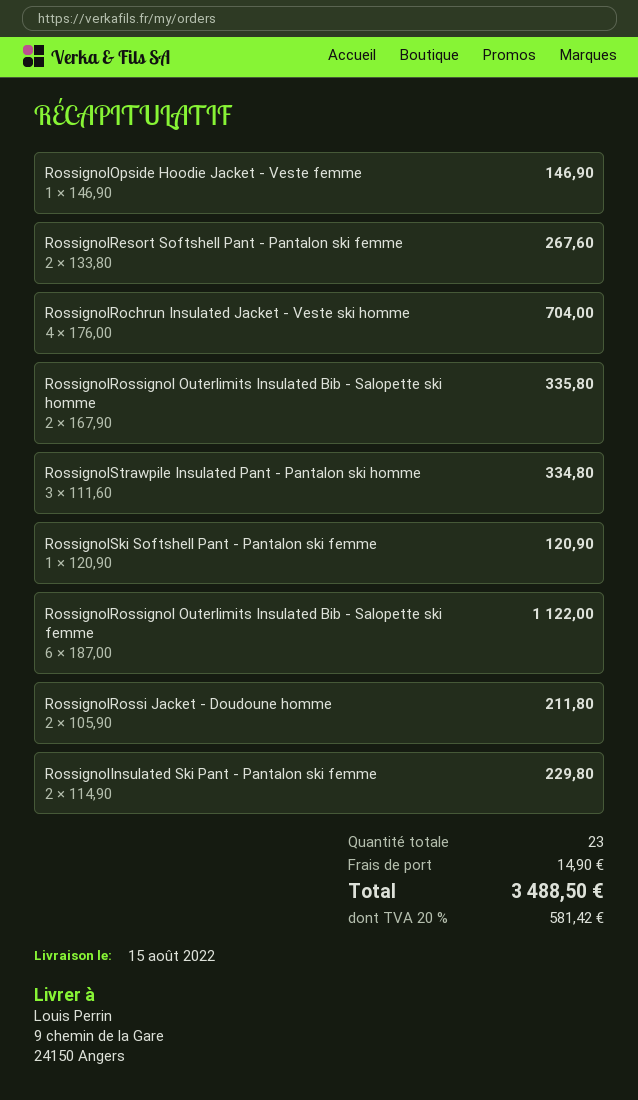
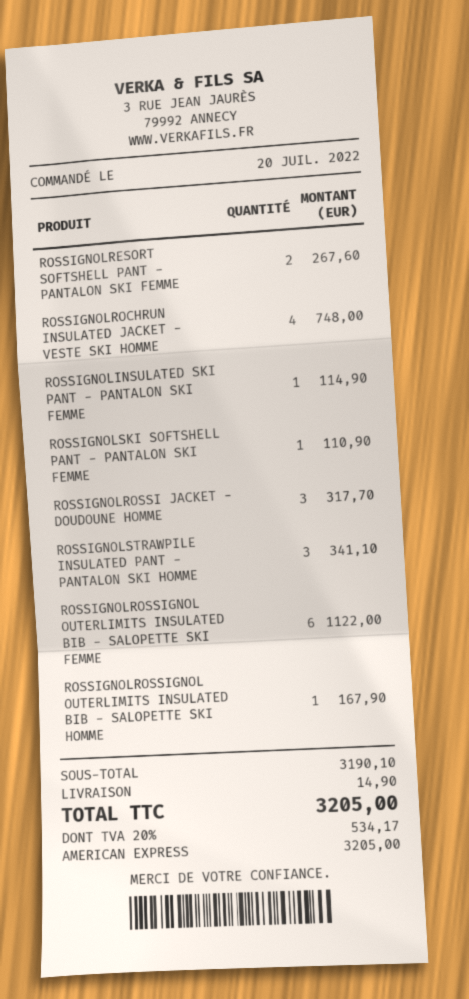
RossignolOpside Hoodie Jacket - Veste femme: 1 for 146.90 -> none
RossignolRochrun Insulated Jacket - Veste ski homme: 4 for 704.00 -> 4 for 748.00
RossignolRossignol Outerlimits Insulated Bib - Salopette ski homme: 2 for 335.80 -> 1 for 167.90
RossignolStrawpile Insulated Pant - Pantalon ski homme: 3 for 334.80 -> 3 for 341.10
RossignolSki Softshell Pant - Pantalon ski femme: 1 for 120.90 -> 1 for 110.90
RossignolRossi Jacket - Doudoune homme: 2 for 211.80 -> 3 for 317.70
RossignolInsulated Ski Pant - Pantalon ski femme: 2 for 229.80 -> 1 for 114.90
tax: 20% = 581.42 -> 20% = 534.17
total: 3488.50 -> 3205.00

